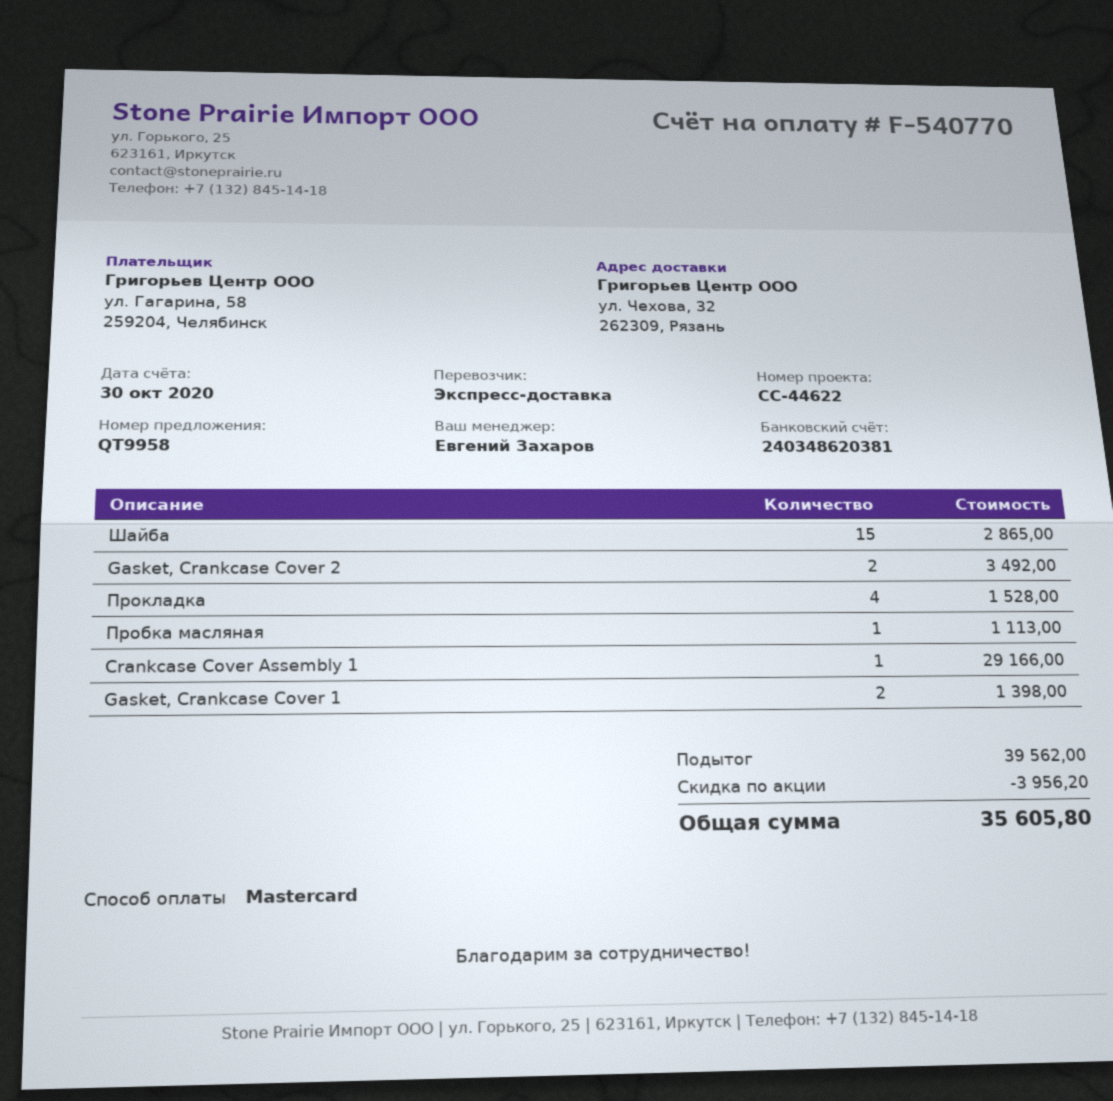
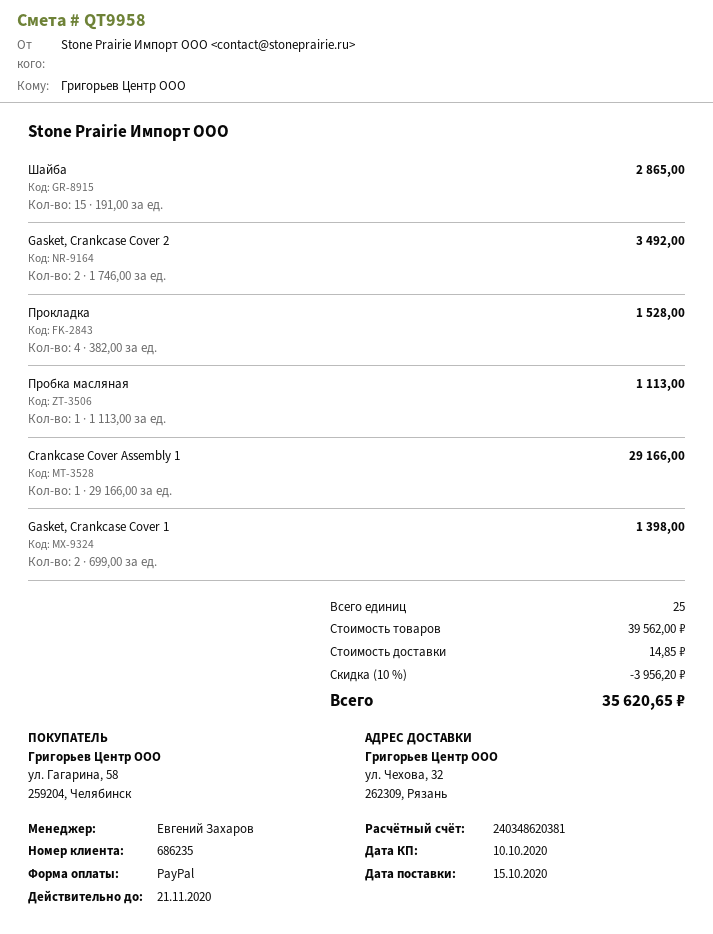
payment method: Mastercard -> PayPal
shipping: none -> 14.85
total: 35605.80 -> 35620.65

